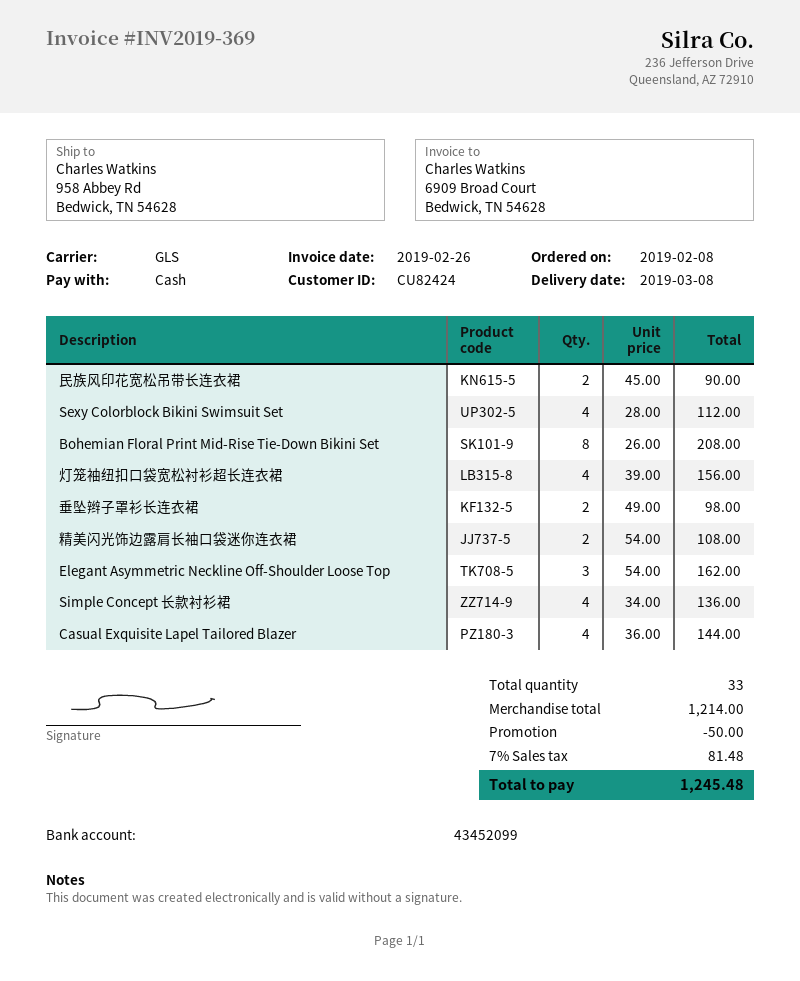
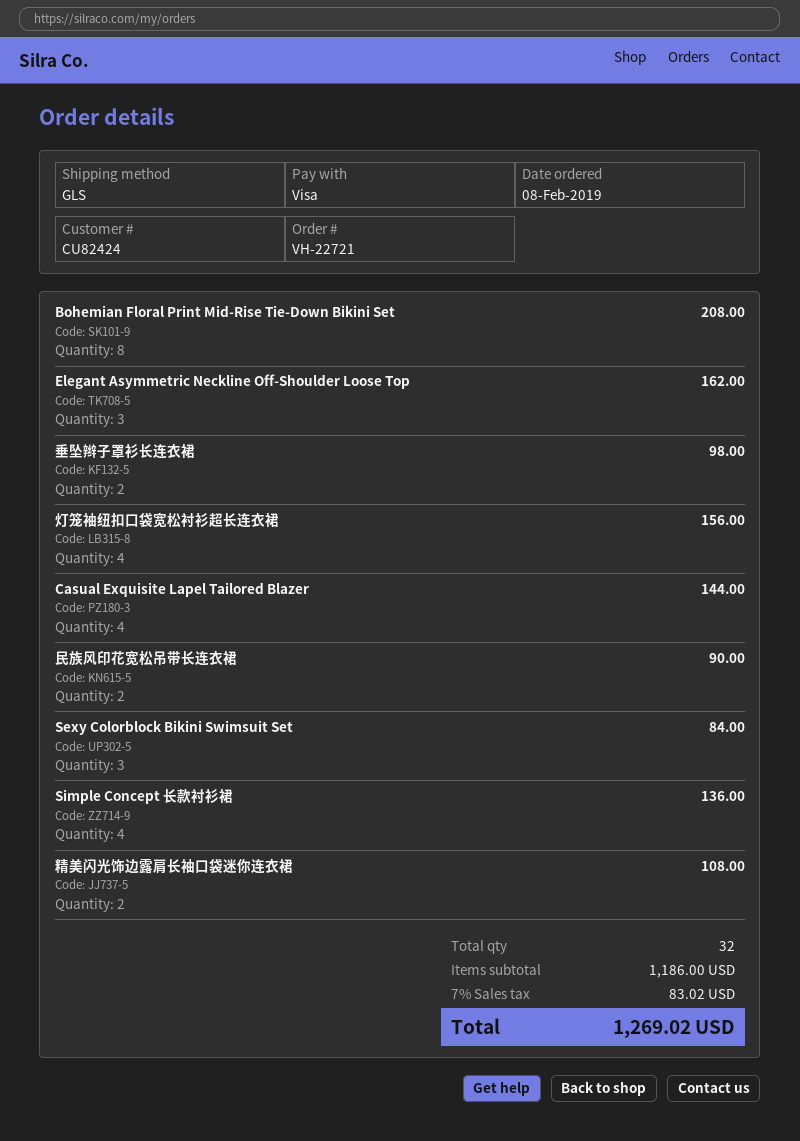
payment method: cash -> Visa
Sexy Colorblock Bikini Swimsuit Set: 4 for 112.00 -> 3 for 84.00
total quantity: 33 -> 32
subtotal: 1214.00 -> 1186.00
discount: 50.00 -> none
tax: 7% = 81.48 -> 7% = 83.02
total: 1245.48 -> 1269.02

